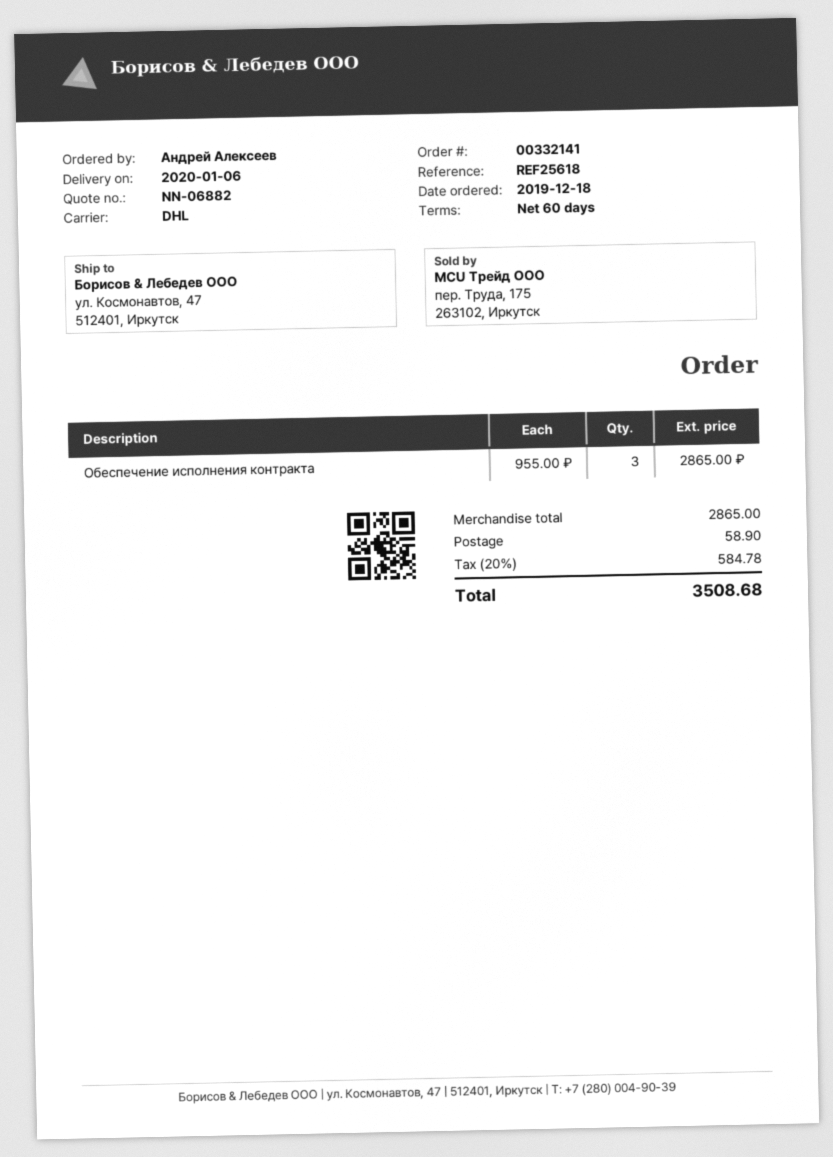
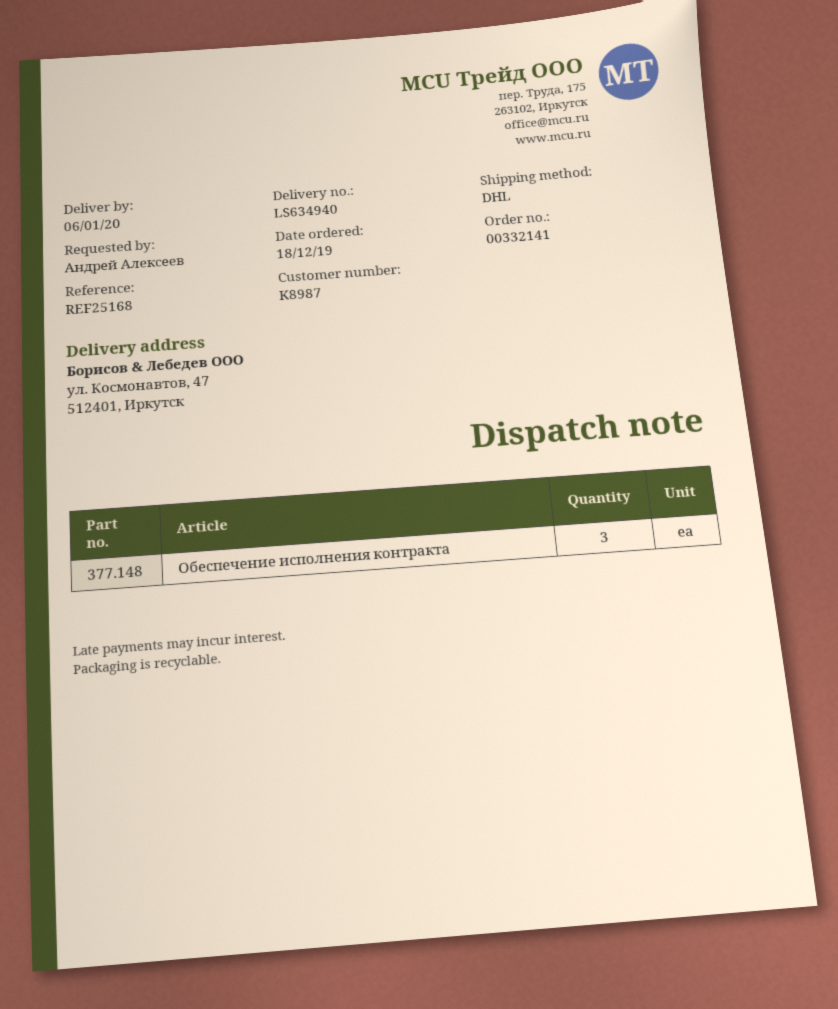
reference: REF25618 -> REF25168

